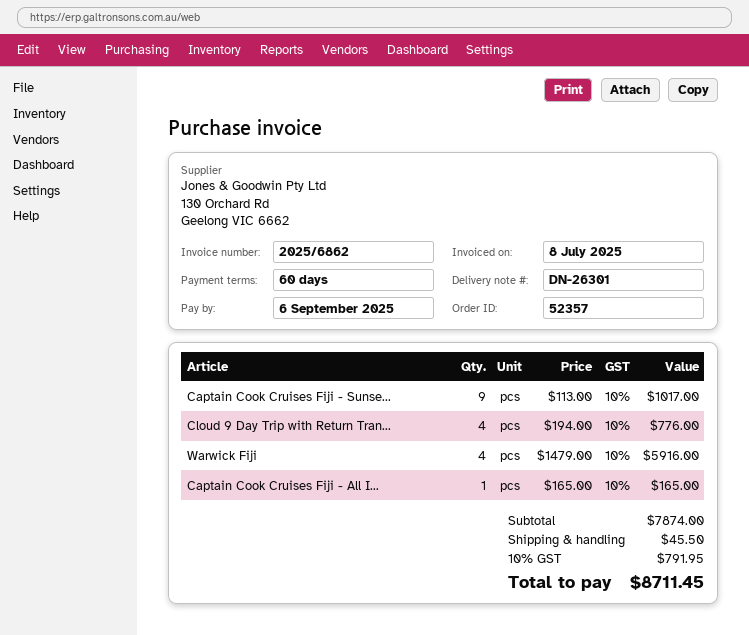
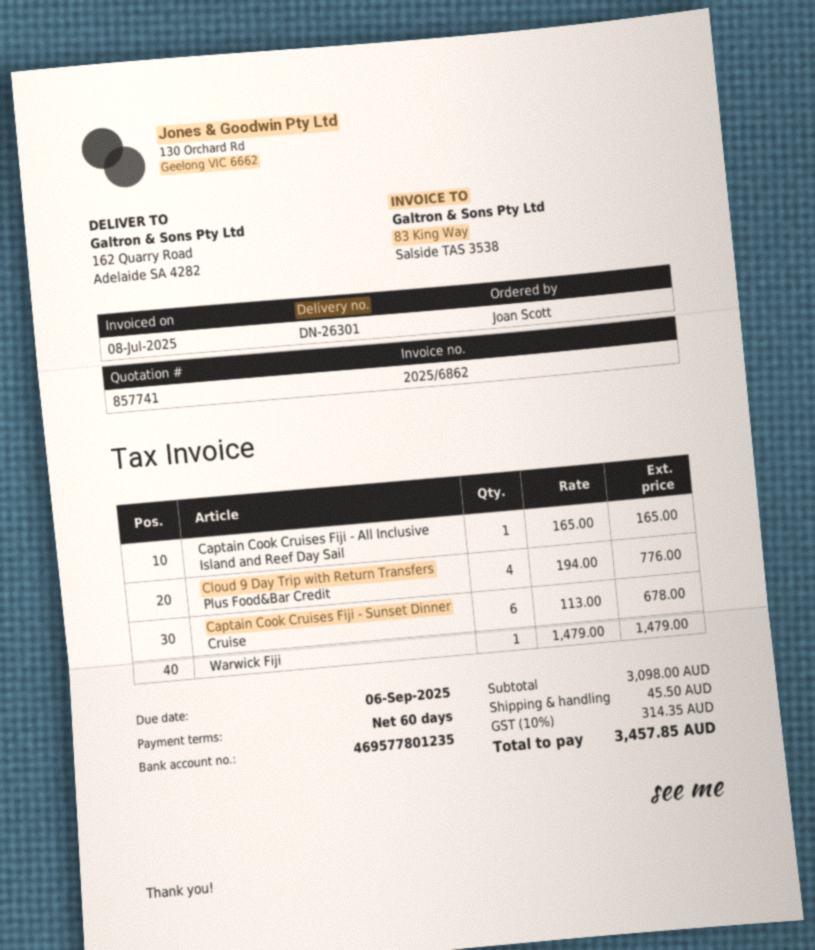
Captain Cook Cruises Fiji - Sunse...: 9 x 113.00 = 1017.00 -> 6 x 113.00 = 678.00
Warwick Fiji: 4 x 1479.00 = 5916.00 -> 1 x 1479.00 = 1479.00
subtotal: 7874.00 -> 3098.00
tax: 10% = 791.95 -> 10% = 314.35
total: 8711.45 -> 3457.85

